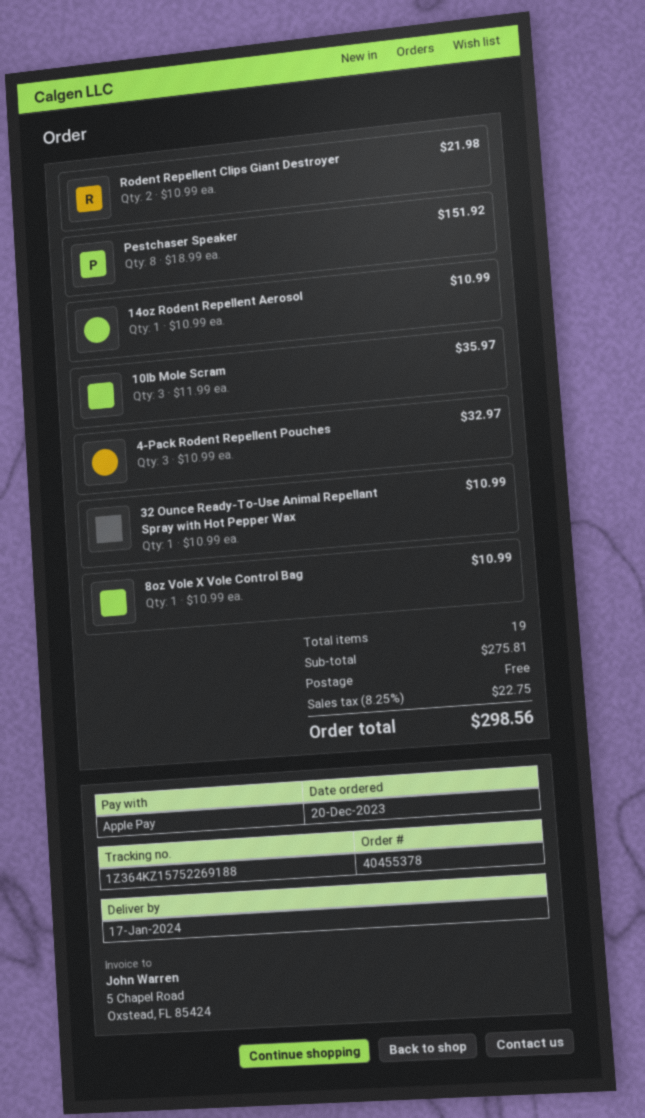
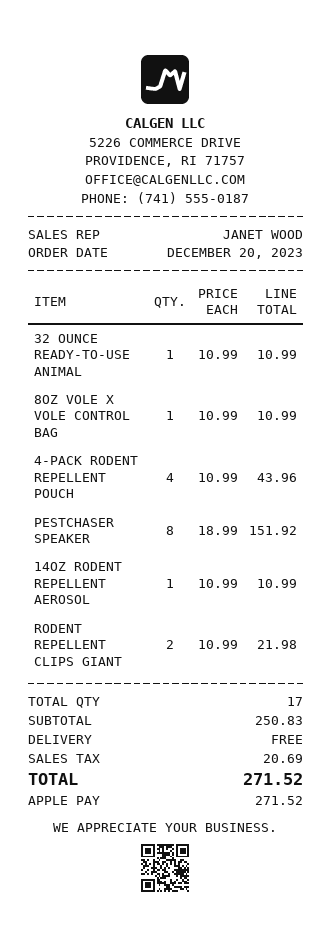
10lb Mole Scram: 3 x 11.99 = 35.97 -> none
4-Pack Rodent Repellent Pouches: 3 x 10.99 = 32.97 -> 4 x 10.99 = 43.96
total quantity: 19 -> 17
subtotal: 275.81 -> 250.83
tax: 22.75 -> 20.69
total: 298.56 -> 271.52

